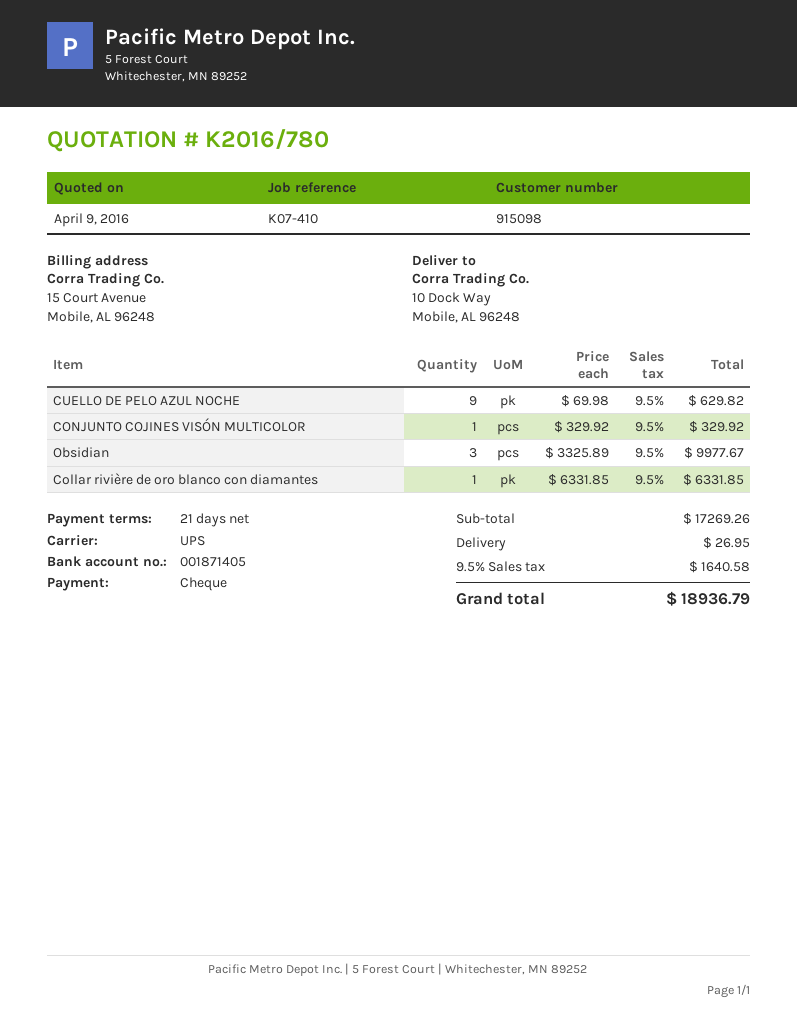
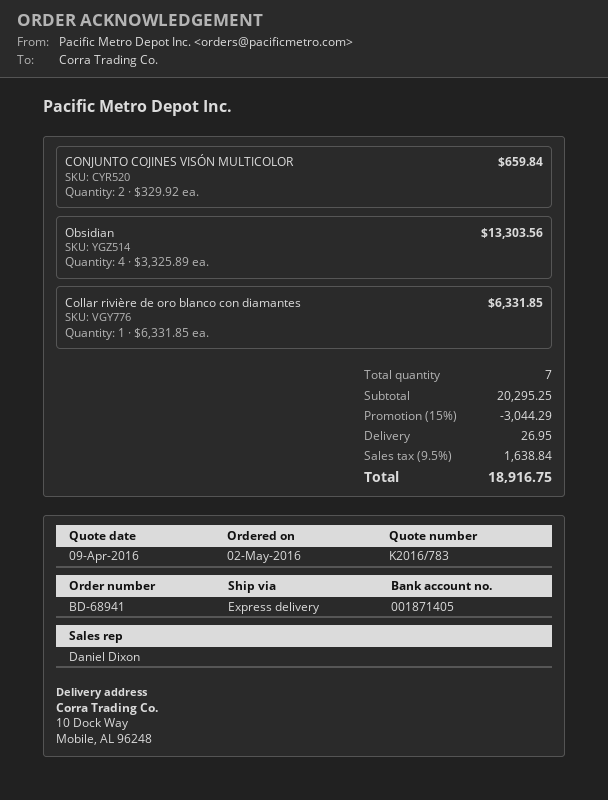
quote number: K2016/780 -> K2016/783
shipping method: UPS -> express
CUELLO DE PELO AZUL NOCHE: 9 x 69.98 = 629.82 -> none
CONJUNTO COJINES VISÓN MULTICOLOR: 1 x 329.92 = 329.92 -> 2 x 329.92 = 659.84
Obsidian: 3 x 3325.89 = 9977.67 -> 4 x 3325.89 = 13303.56
subtotal: 17269.26 -> 20295.25
discount: none -> 15% = 3044.29
tax: 9.5% = 1640.58 -> 9.5% = 1638.84
total: 18936.79 -> 18916.75

